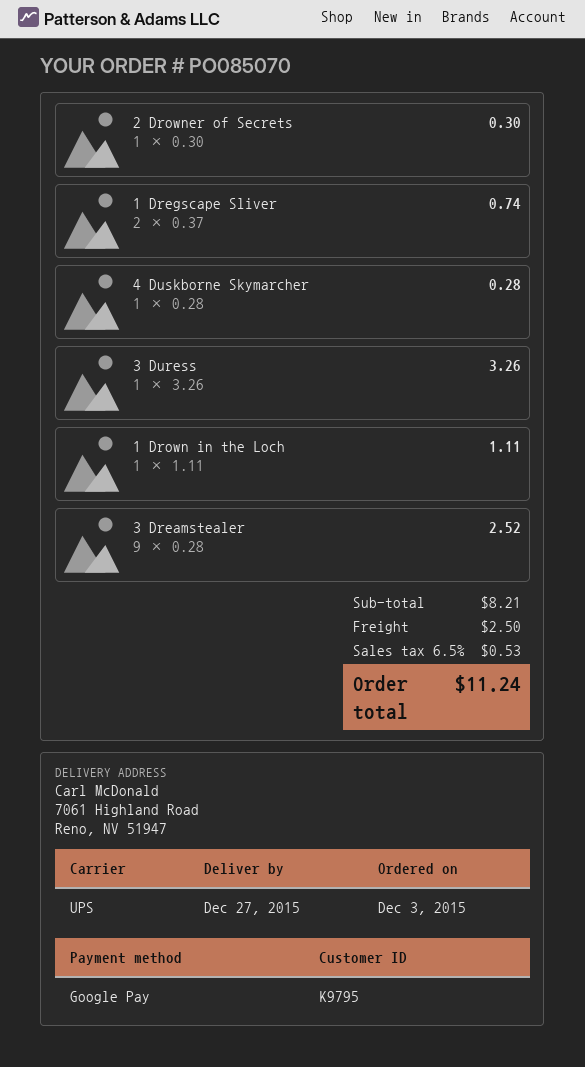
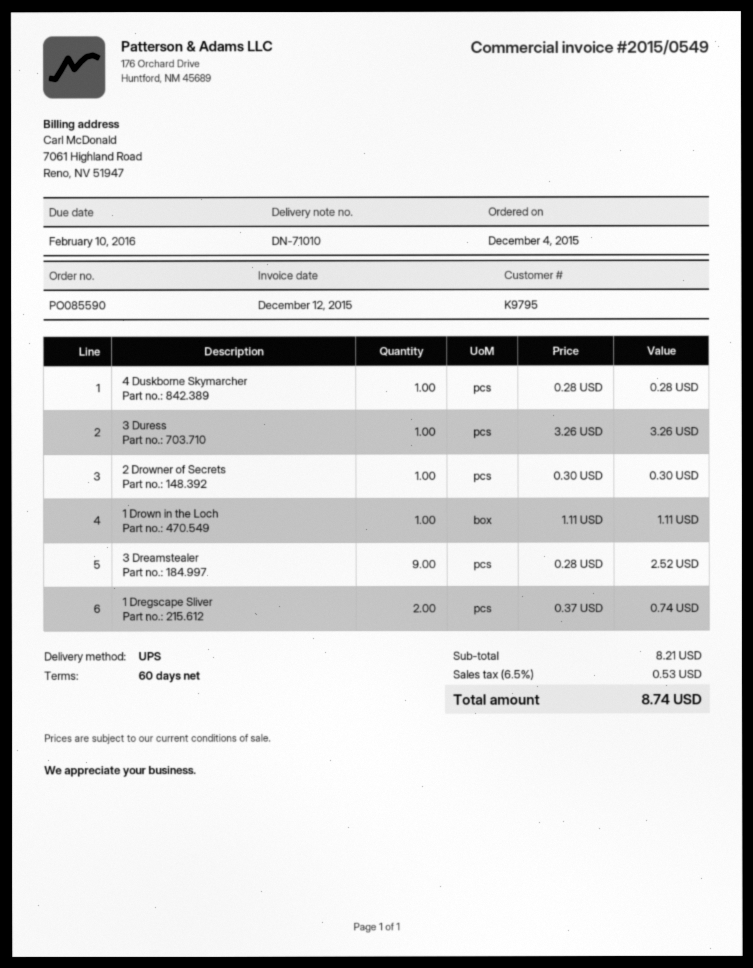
order number: PO085070 -> PO085590
order date: 2015-12-03 -> 2015-12-04
shipping: 2.50 -> none
total: 11.24 -> 8.74

